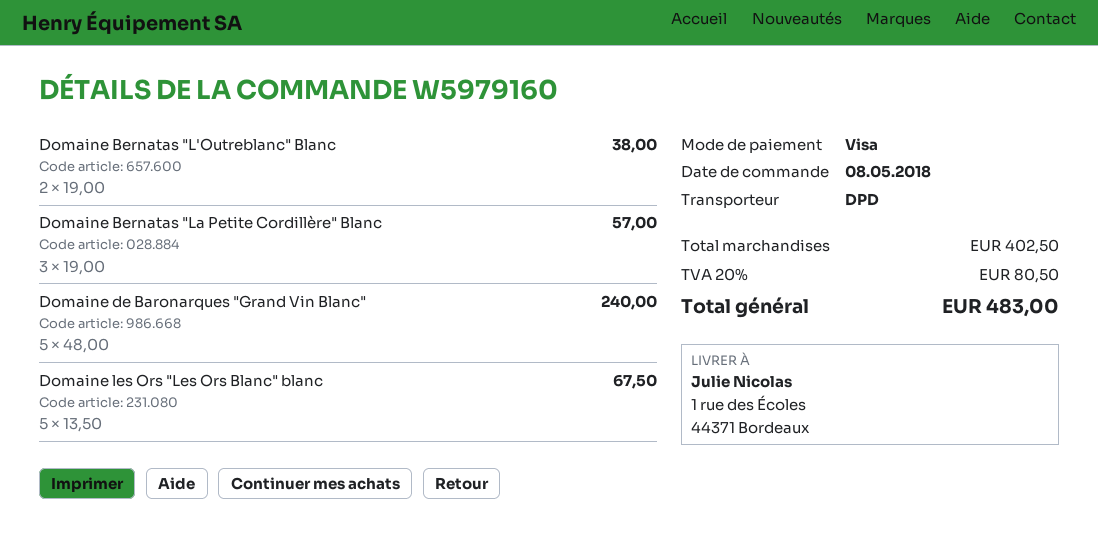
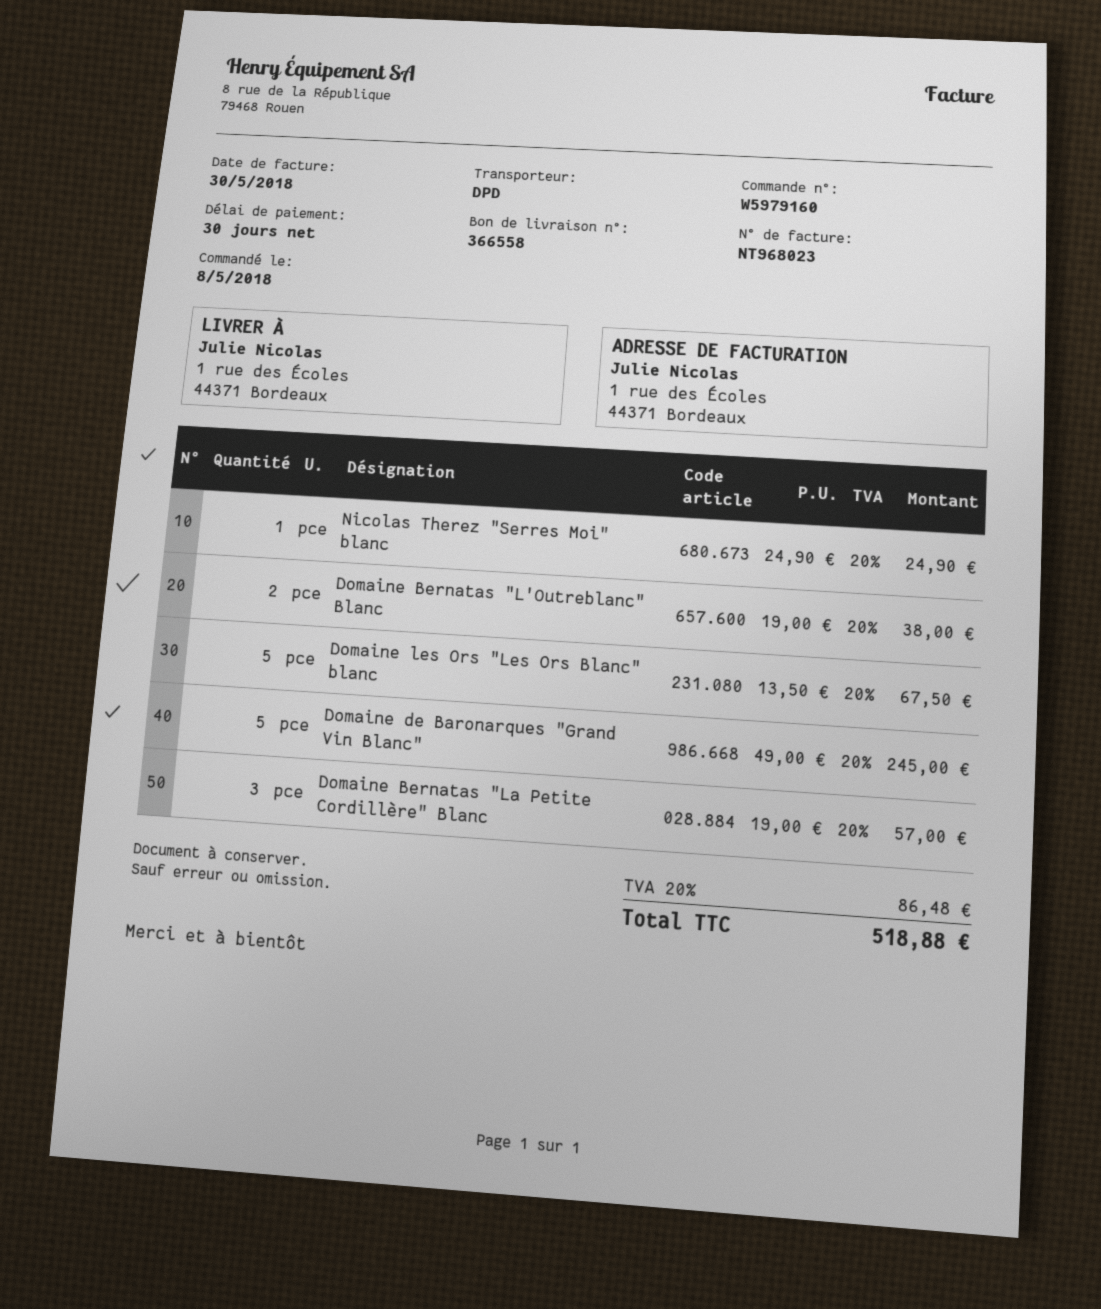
Domaine de Baronarques "Grand Vin Blanc": 5 x 48.00 = 240.00 -> 5 x 49.00 = 245.00
Nicolas Therez "Serres Moi" blanc: none -> 1 x 24.90 = 24.90
tax: 20% = 80.50 -> 20% = 86.48
total: 483.00 -> 518.88

